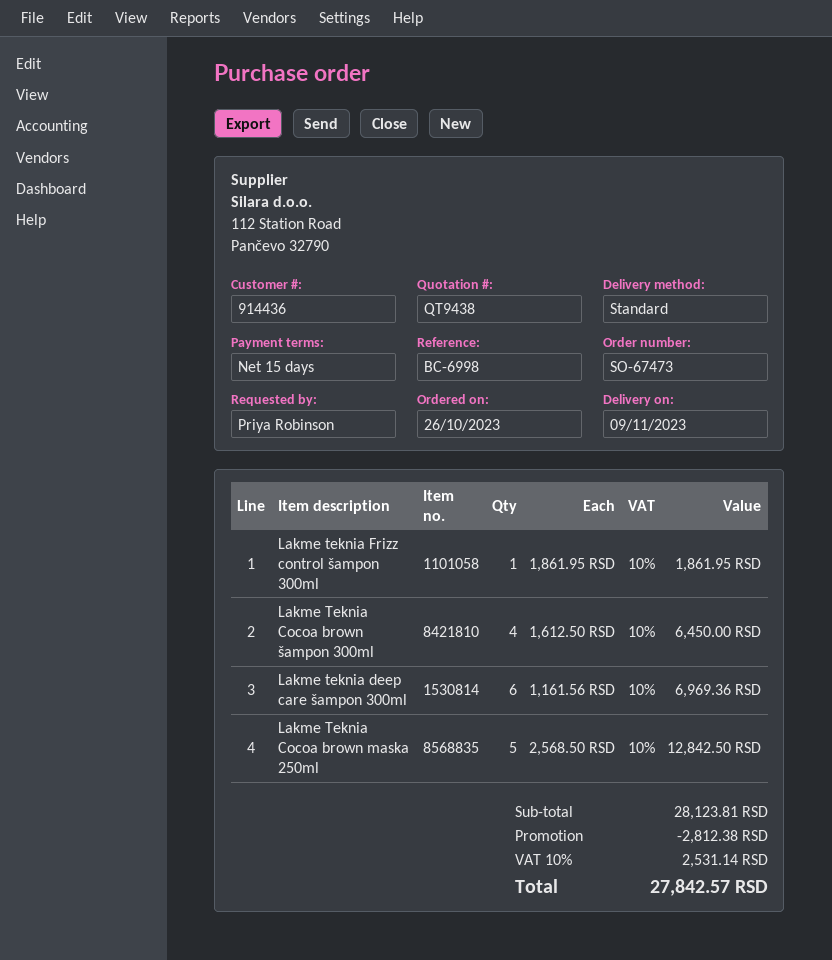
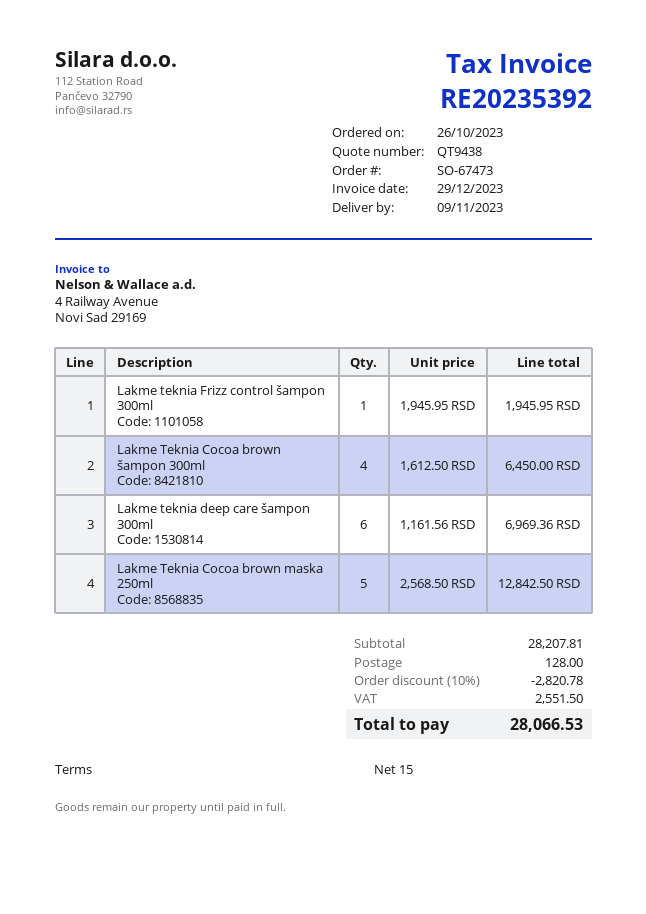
Lakme teknia Frizz control šampon 300ml: 1 x 1861.95 = 1861.95 -> 1 x 1945.95 = 1945.95
subtotal: 28123.81 -> 28207.81
discount: 2812.38 -> 2820.78
shipping: none -> 128.00
tax: 2531.14 -> 2551.50
total: 27842.57 -> 28066.53

